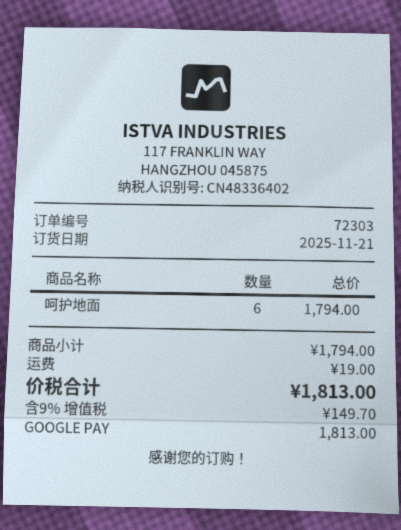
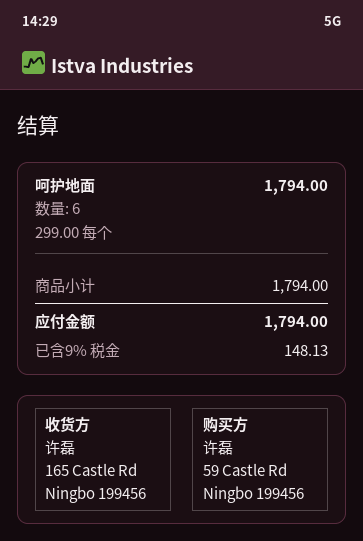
shipping: 19.00 -> none
tax: 9% = 149.70 -> 9% = 148.13
total: 1813.00 -> 1794.00

